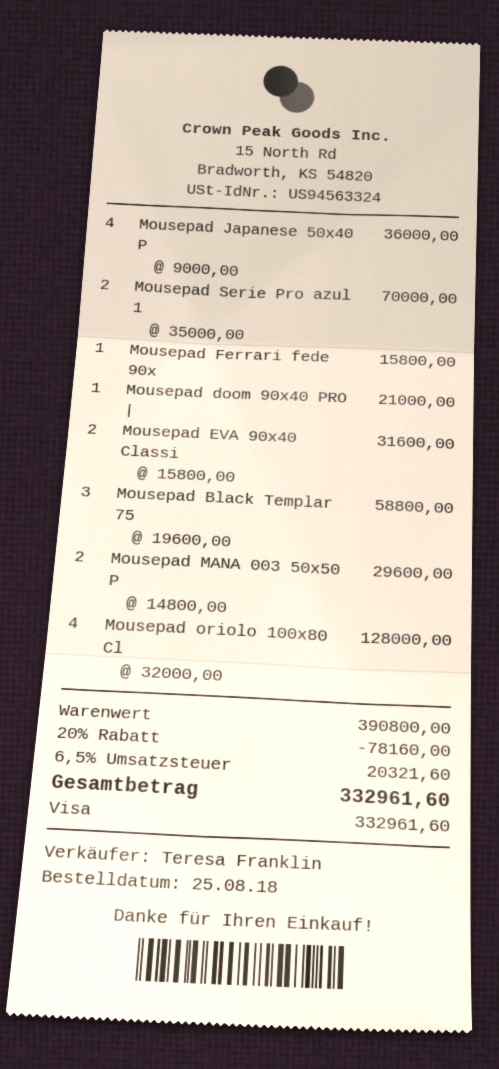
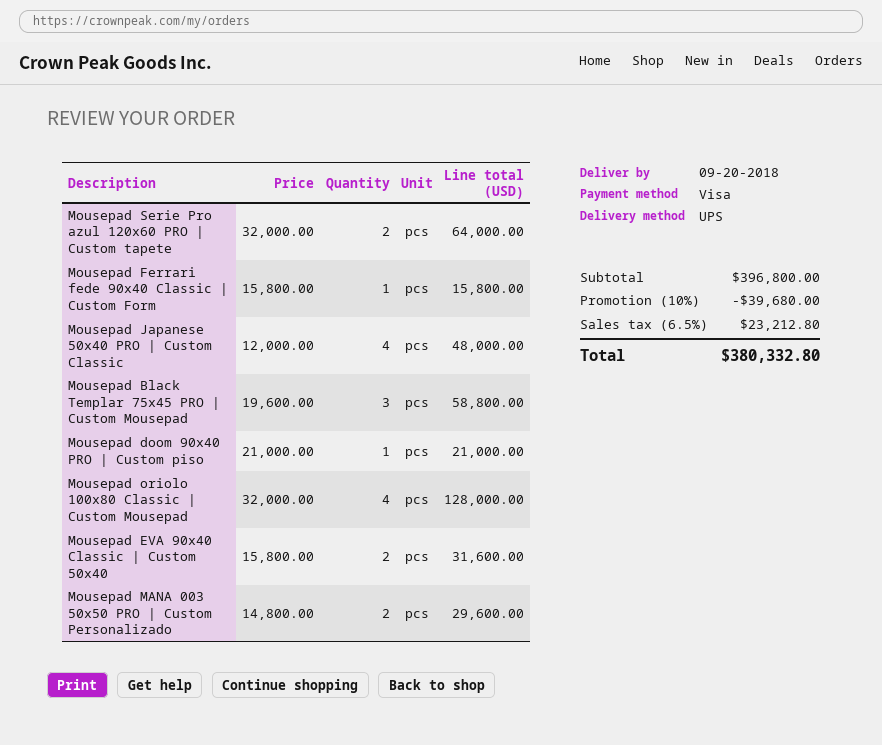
Mousepad Japanese 50x40 P: 4 x 9000.00 = 36000.00 -> 4 x 12000.00 = 48000.00
Mousepad Serie Pro azul 1: 2 x 35000.00 = 70000.00 -> 2 x 32000.00 = 64000.00
subtotal: 390800.00 -> 396800.00
discount: 20% = 78160.00 -> 10% = 39680.00
tax: 6.5% = 20321.60 -> 6.5% = 23212.80
total: 332961.60 -> 380332.80

